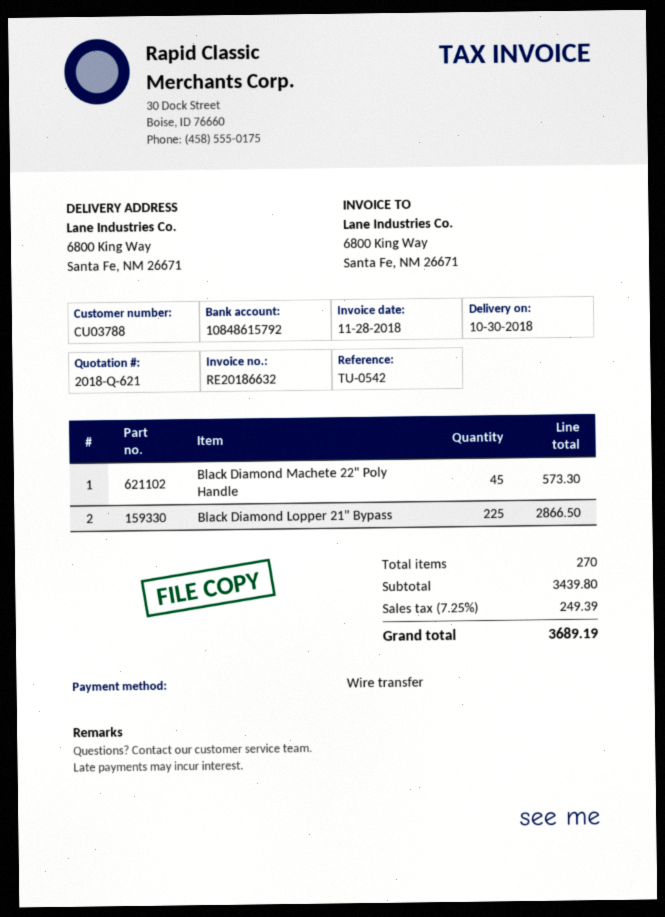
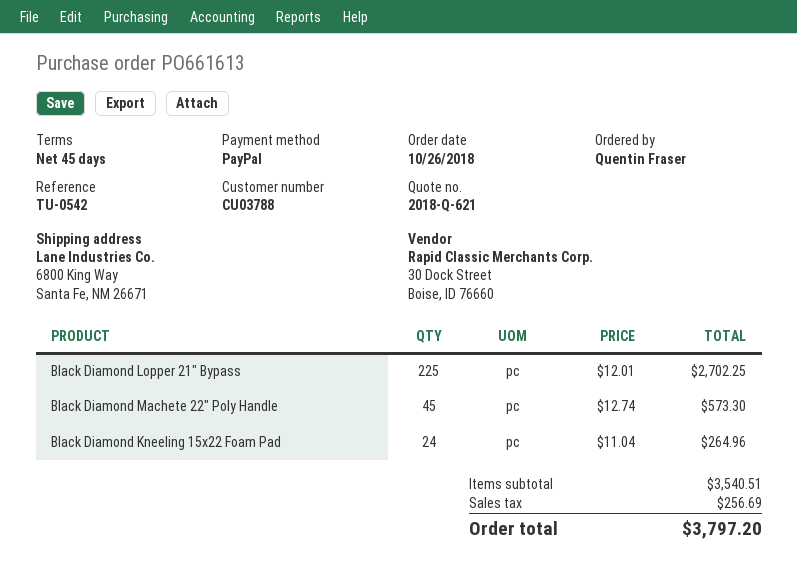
payment method: bank transfer -> PayPal
Black Diamond Lopper 21" Bypass: 225 for 2866.50 -> 225 for 2702.25
Black Diamond Kneeling 15x22 Foam Pad: none -> 24 for 264.96
subtotal: 3439.80 -> 3540.51
tax: 249.39 -> 256.69
total: 3689.19 -> 3797.20

